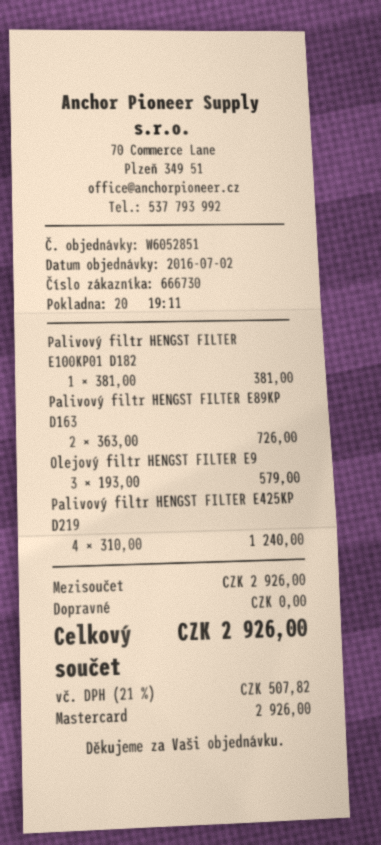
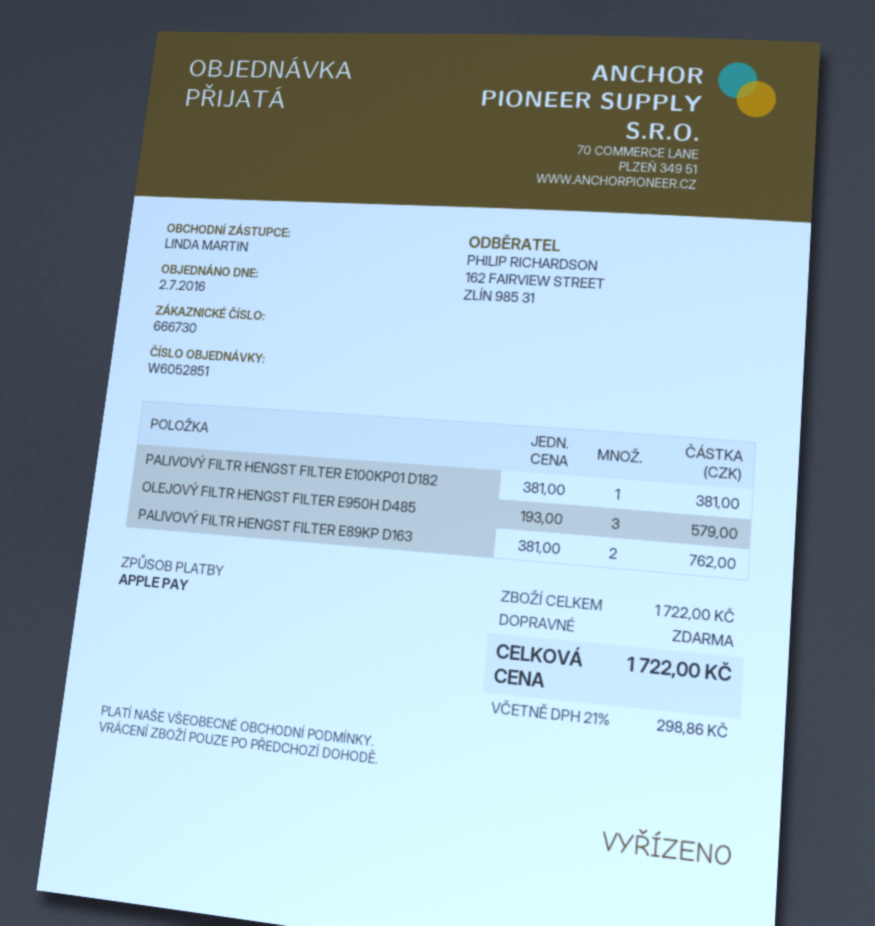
payment method: Mastercard -> Apple Pay
Palivový filtr HENGST FILTER E89KP D163: 2 x 363.00 = 726.00 -> 2 x 381.00 = 762.00
Palivový filtr HENGST FILTER E425KP D219: 4 x 310.00 = 1240.00 -> none
subtotal: 2926.00 -> 1722.00
tax: 21% = 507.82 -> 21% = 298.86
total: 2926.00 -> 1722.00

